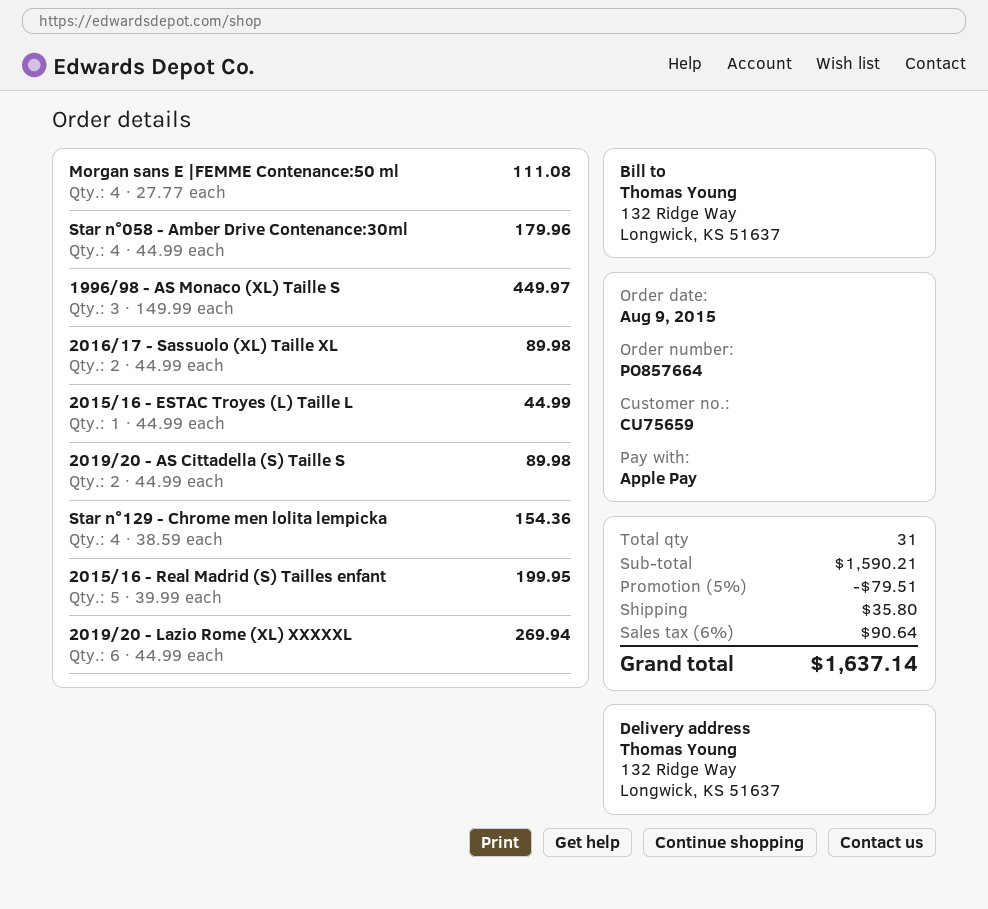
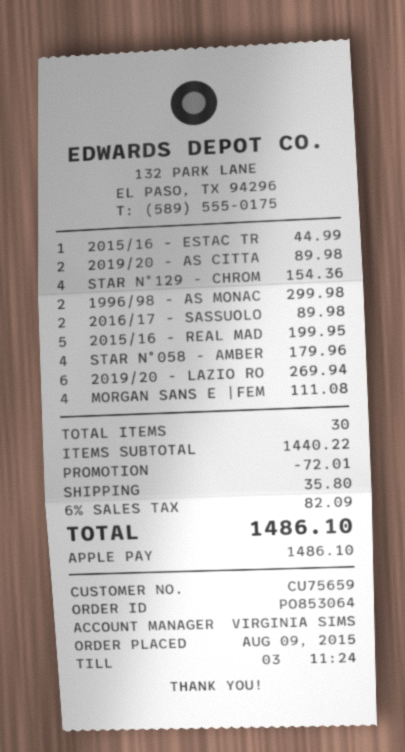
order number: PO857664 -> PO853064
1996/98 - AS Monaco (XL) Taille S: 3 for 449.97 -> 2 for 299.98
total quantity: 31 -> 30
subtotal: 1590.21 -> 1440.22
discount: 79.51 -> 72.01
tax: 6% = 90.64 -> 6% = 82.09
total: 1637.14 -> 1486.10

